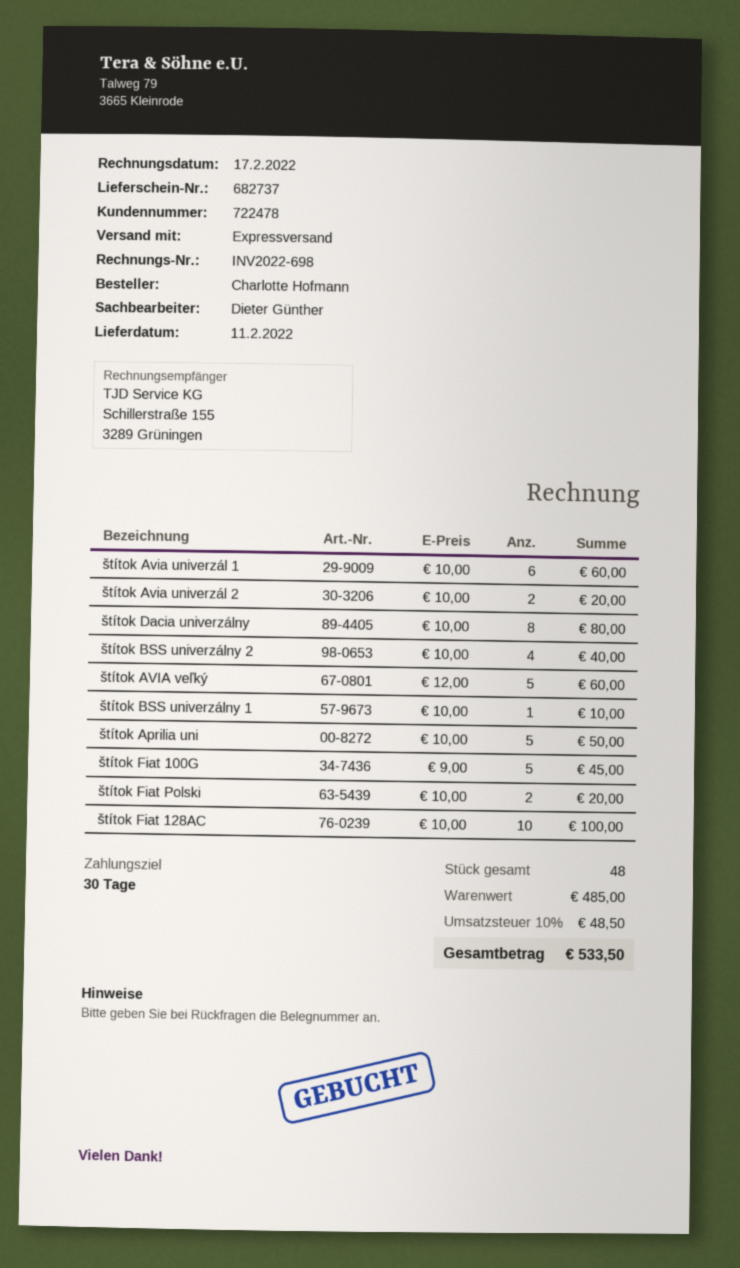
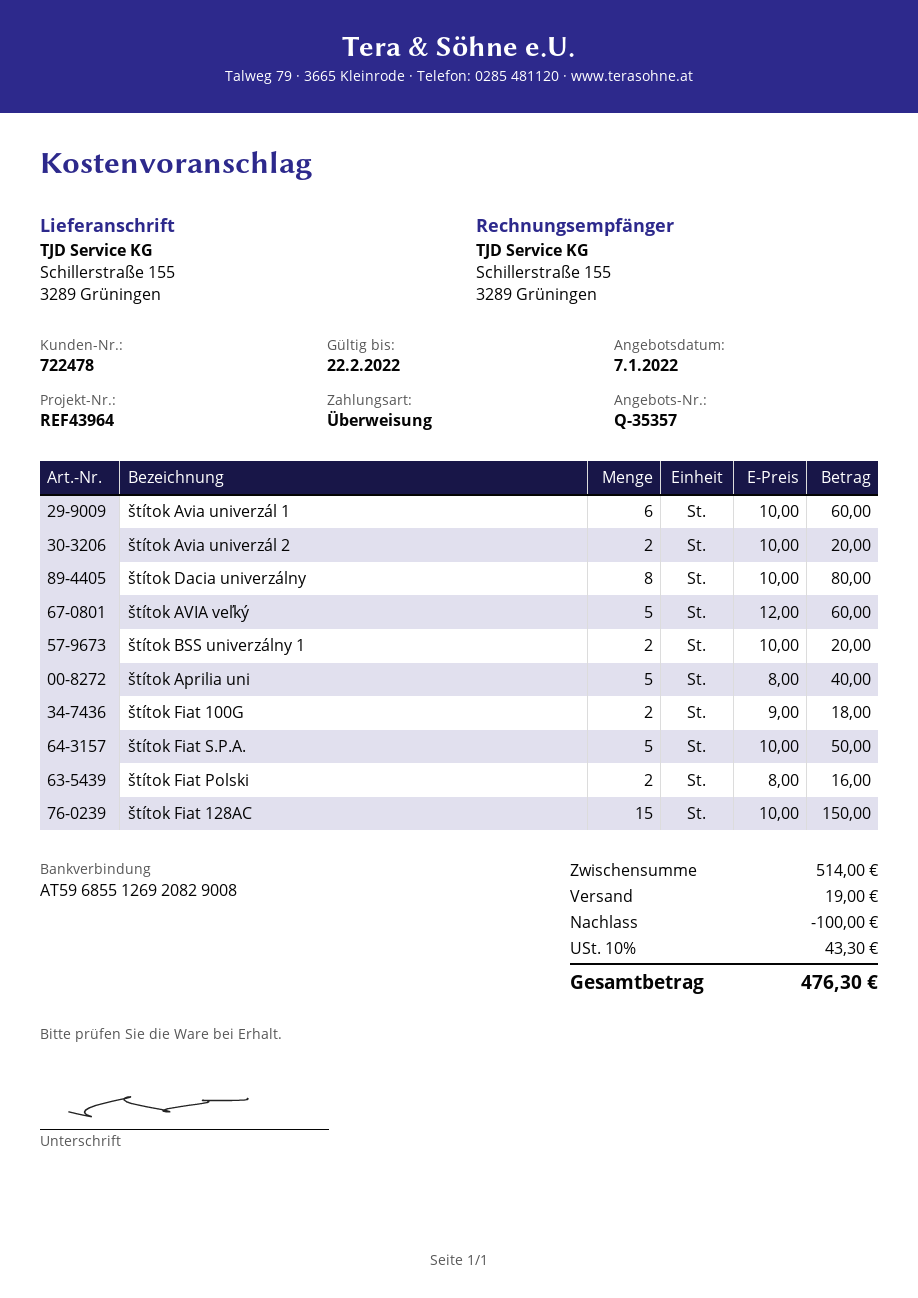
štítok BSS univerzálny 2: 4 x 10.00 = 40.00 -> none
štítok BSS univerzálny 1: 1 x 10.00 = 10.00 -> 2 x 10.00 = 20.00
štítok Aprilia uni: 5 x 10.00 = 50.00 -> 5 x 8.00 = 40.00
štítok Fiat 100G: 5 x 9.00 = 45.00 -> 2 x 9.00 = 18.00
štítok Fiat Polski: 2 x 10.00 = 20.00 -> 2 x 8.00 = 16.00
štítok Fiat 128AC: 10 x 10.00 = 100.00 -> 15 x 10.00 = 150.00
štítok Fiat S.P.A.: none -> 5 x 10.00 = 50.00
subtotal: 485.00 -> 514.00
discount: none -> 100.00
shipping: none -> 19.00
tax: 10% = 48.50 -> 10% = 43.30
total: 533.50 -> 476.30

